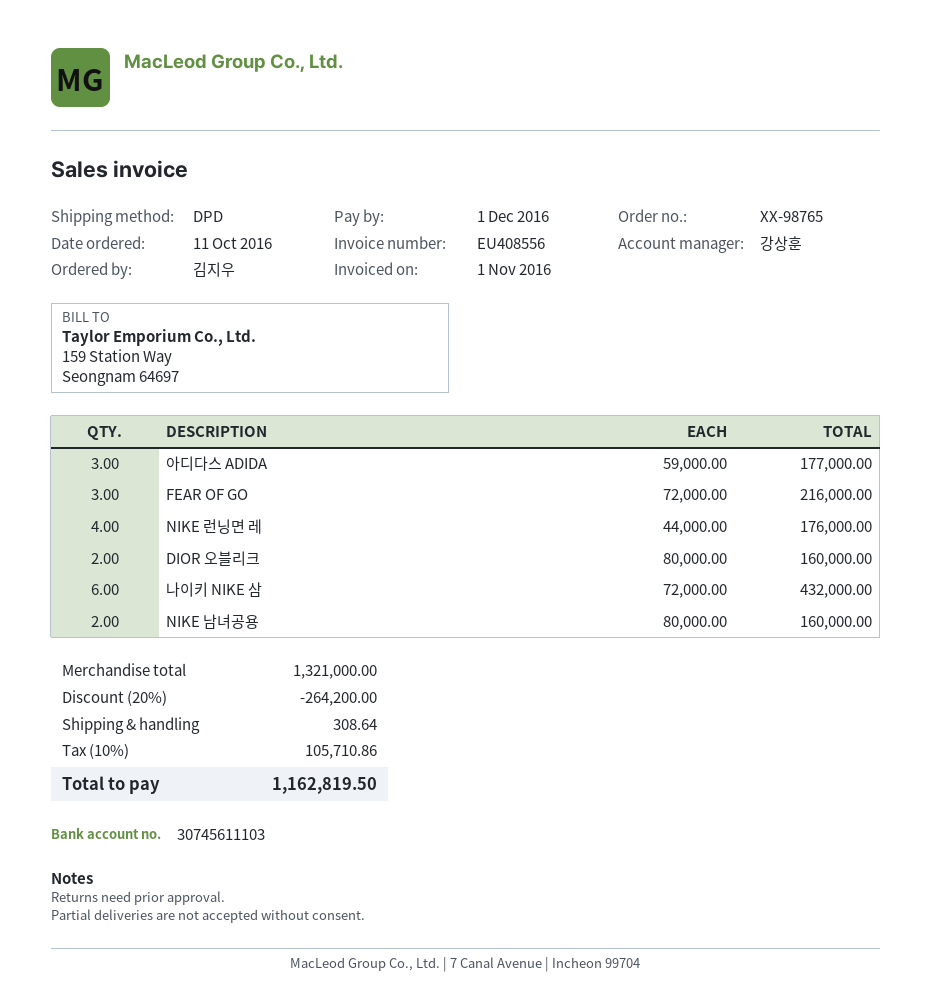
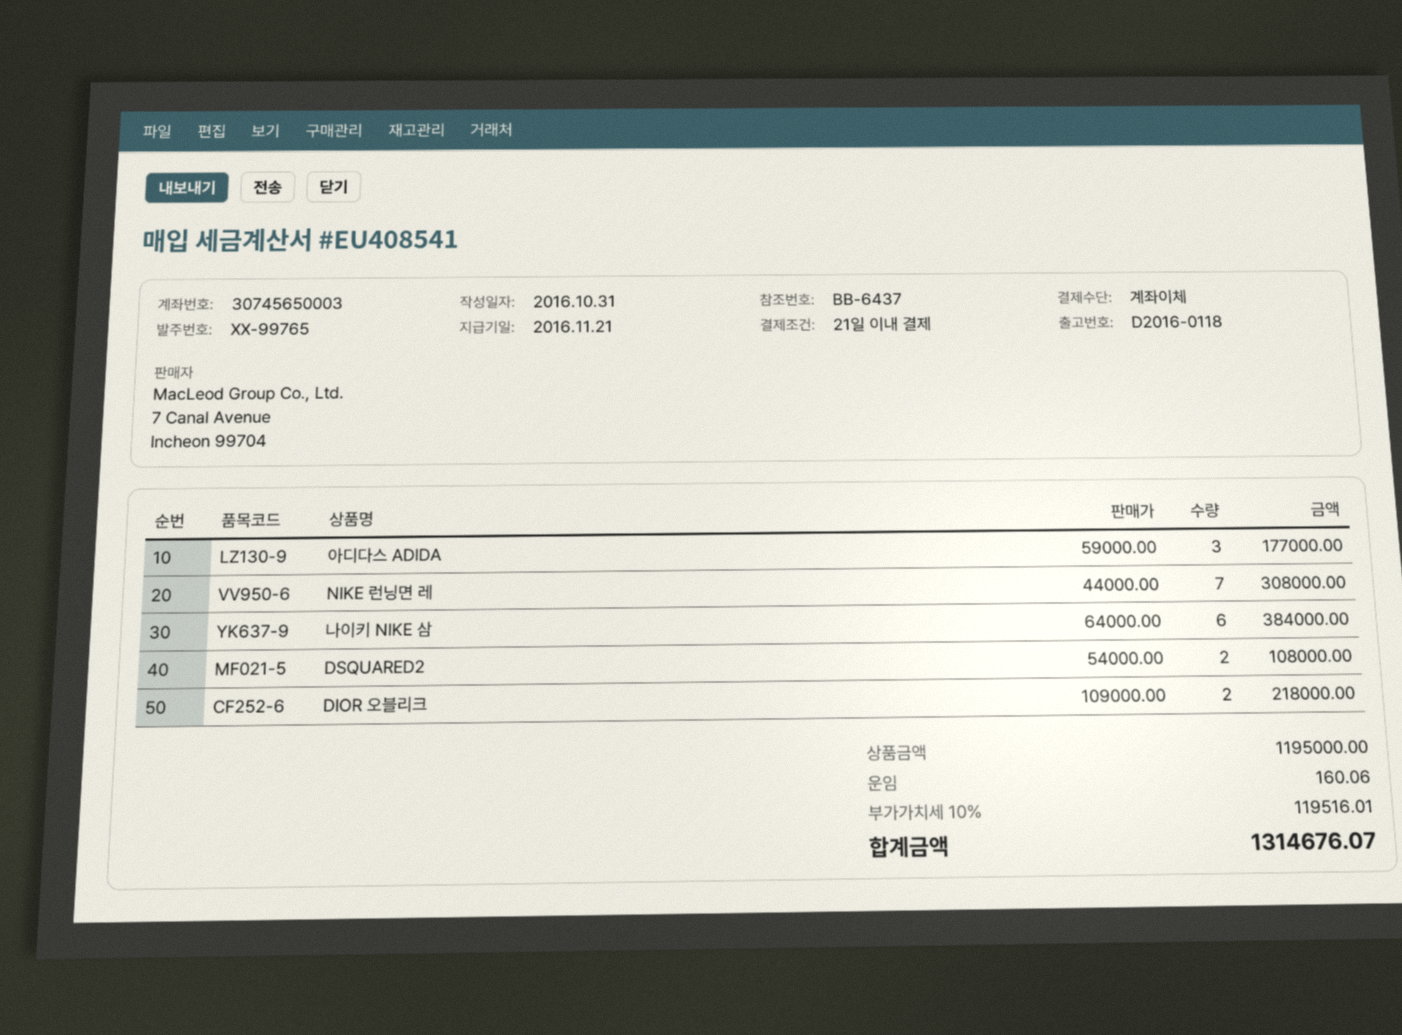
order number: XX-98765 -> XX-99765
invoice number: EU408556 -> EU408541
invoice date: 2016-11-01 -> 2016-10-31
due date: 2016-12-01 -> 2016-11-21
bank account: 30745611103 -> 30745650003
FEAR OF GO: 3 x 72000.00 = 216000.00 -> none
NIKE 런닝면 레: 4 x 44000.00 = 176000.00 -> 7 x 44000.00 = 308000.00
DIOR 오블리크: 2 x 80000.00 = 160000.00 -> 2 x 109000.00 = 218000.00
나이키 NIKE 삼: 6 x 72000.00 = 432000.00 -> 6 x 64000.00 = 384000.00
NIKE 남녀공용: 2 x 80000.00 = 160000.00 -> none
DSQUARED2: none -> 2 x 54000.00 = 108000.00
subtotal: 1321000.00 -> 1195000.00
discount: 20% = 264200.00 -> none
shipping: 308.64 -> 160.06
tax: 10% = 105710.86 -> 10% = 119516.01
total: 1162819.50 -> 1314676.07

